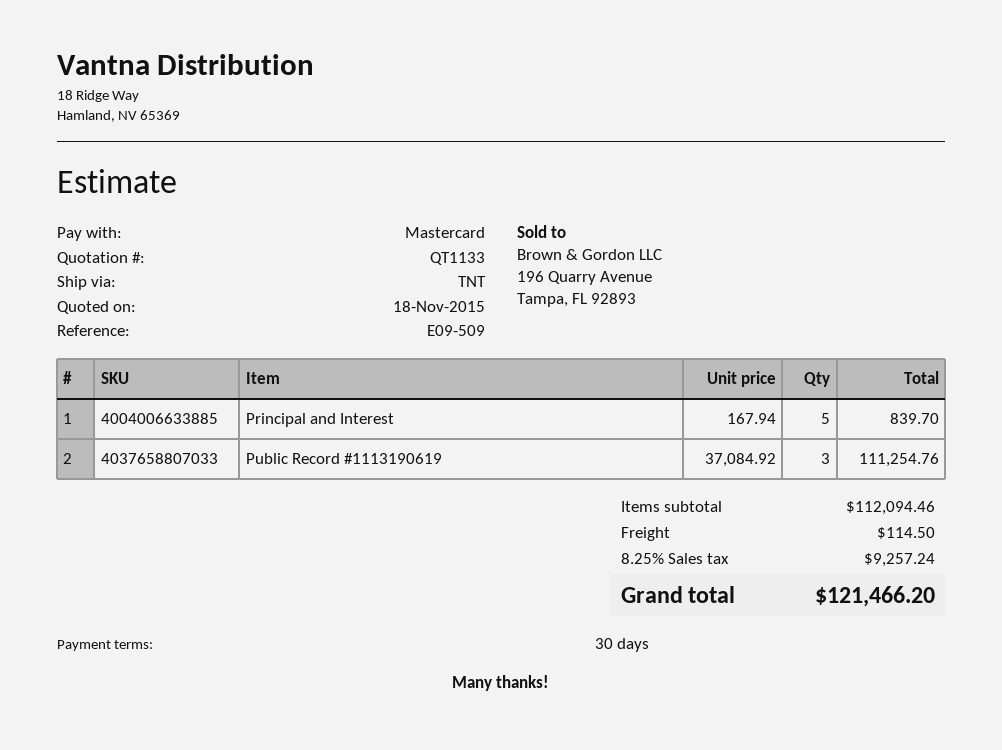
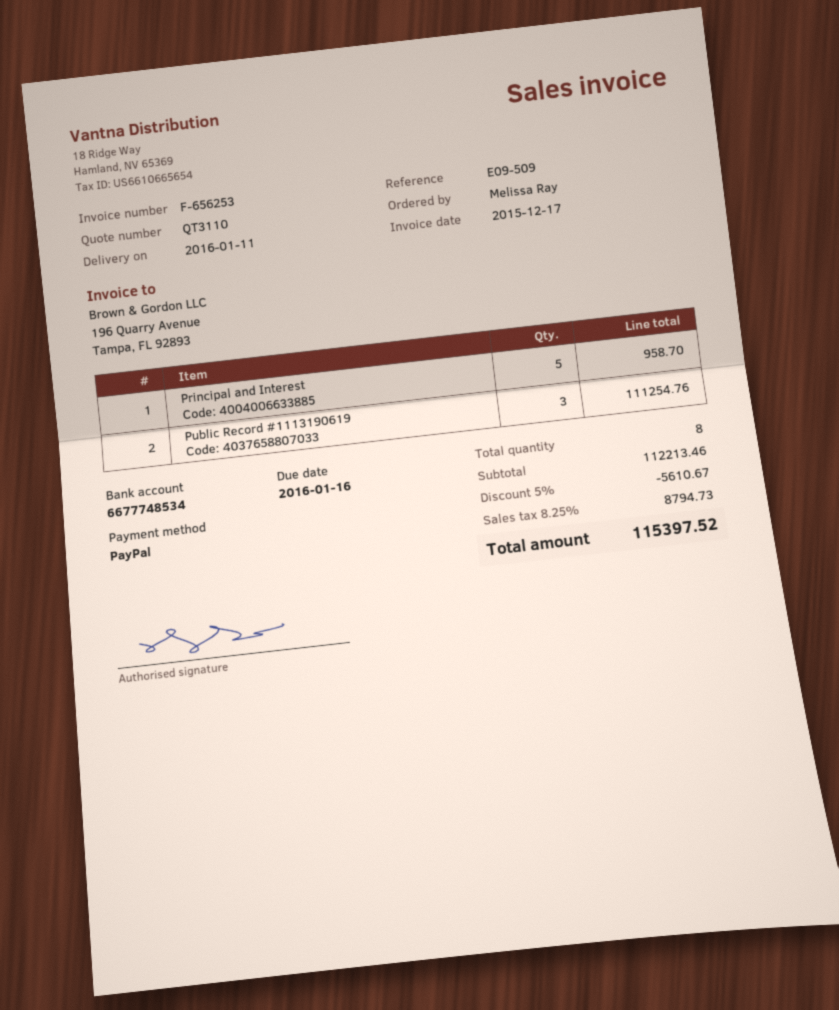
quote number: QT1133 -> QT3110
payment method: Mastercard -> PayPal
Principal and Interest: 5 for 839.70 -> 5 for 958.70
subtotal: 112094.46 -> 112213.46
discount: none -> 5% = 5610.67
shipping: 114.50 -> none
tax: 8.25% = 9257.24 -> 8.25% = 8794.73
total: 121466.20 -> 115397.52

